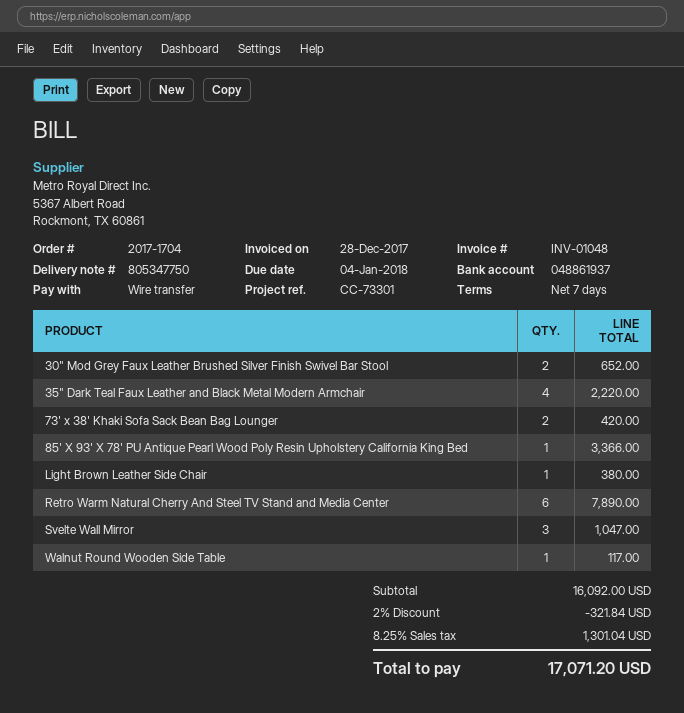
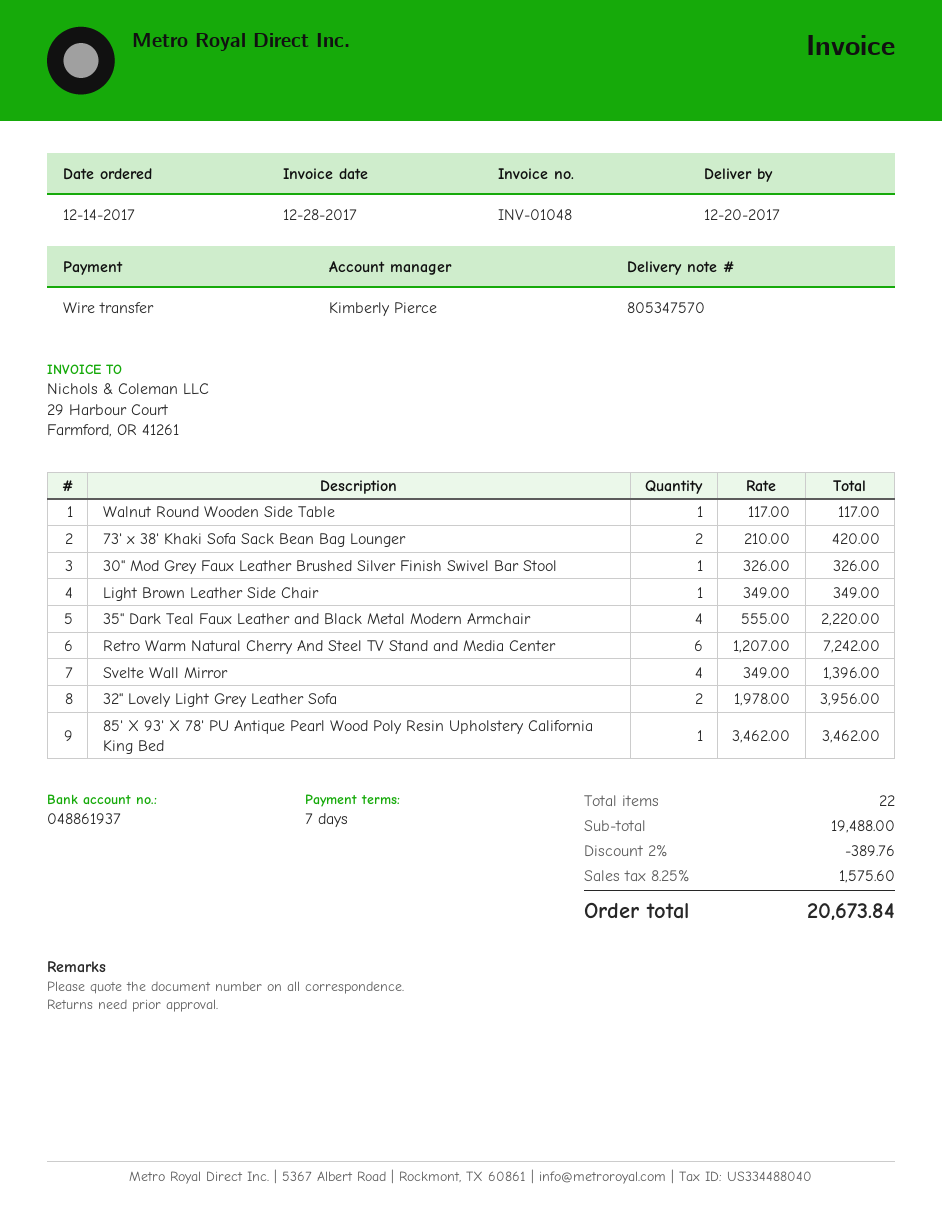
delivery note number: 805347750 -> 805347570
30" Mod Grey Faux Leather Brushed Silver Finish Swivel Bar Stool: 2 for 652.00 -> 1 for 326.00
85' X 93' X 78' PU Antique Pearl Wood Poly Resin Upholstery California King Bed: 1 for 3366.00 -> 1 for 3462.00
Light Brown Leather Side Chair: 1 for 380.00 -> 1 for 349.00
Retro Warm Natural Cherry And Steel TV Stand and Media Center: 6 for 7890.00 -> 6 for 7242.00
Svelte Wall Mirror: 3 for 1047.00 -> 4 for 1396.00
32" Lovely Light Grey Leather Sofa: none -> 2 for 3956.00
subtotal: 16092.00 -> 19488.00
discount: 2% = 321.84 -> 2% = 389.76
tax: 8.25% = 1301.04 -> 8.25% = 1575.60
total: 17071.20 -> 20673.84

